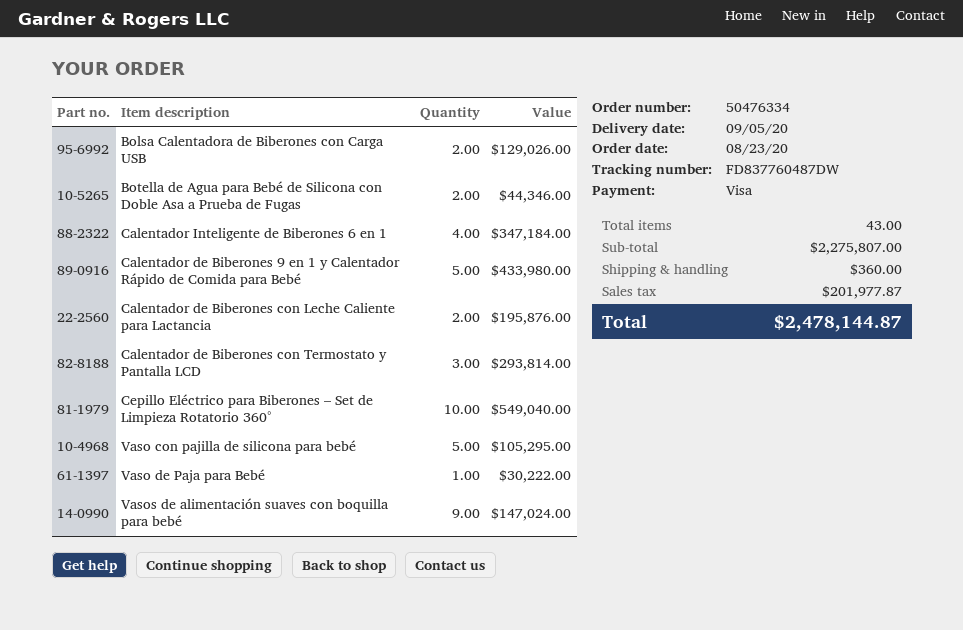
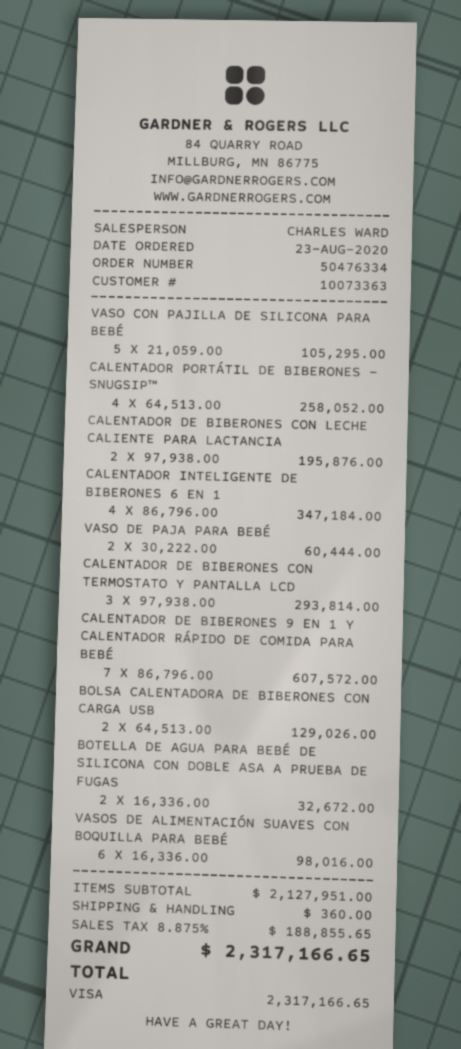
Botella de Agua para Bebé de Silicona con Doble Asa a Prueba de Fugas: 2 for 44346.00 -> 2 for 32672.00
Calentador de Biberones 9 en 1 y Calentador Rápido de Comida para Bebé: 5 for 433980.00 -> 7 for 607572.00
Cepillo Eléctrico para Biberones – Set de Limpieza Rotatorio 360°: 10 for 549040.00 -> none
Vaso de Paja para Bebé: 1 for 30222.00 -> 2 for 60444.00
Vasos de alimentación suaves con boquilla para bebé: 9 for 147024.00 -> 6 for 98016.00
CALENTADOR PORTÁTIL DE BIBERONES - SNUGSIP™: none -> 4 for 258052.00
subtotal: 2275807.00 -> 2127951.00
tax: 201977.87 -> 188855.65
total: 2478144.87 -> 2317166.65

